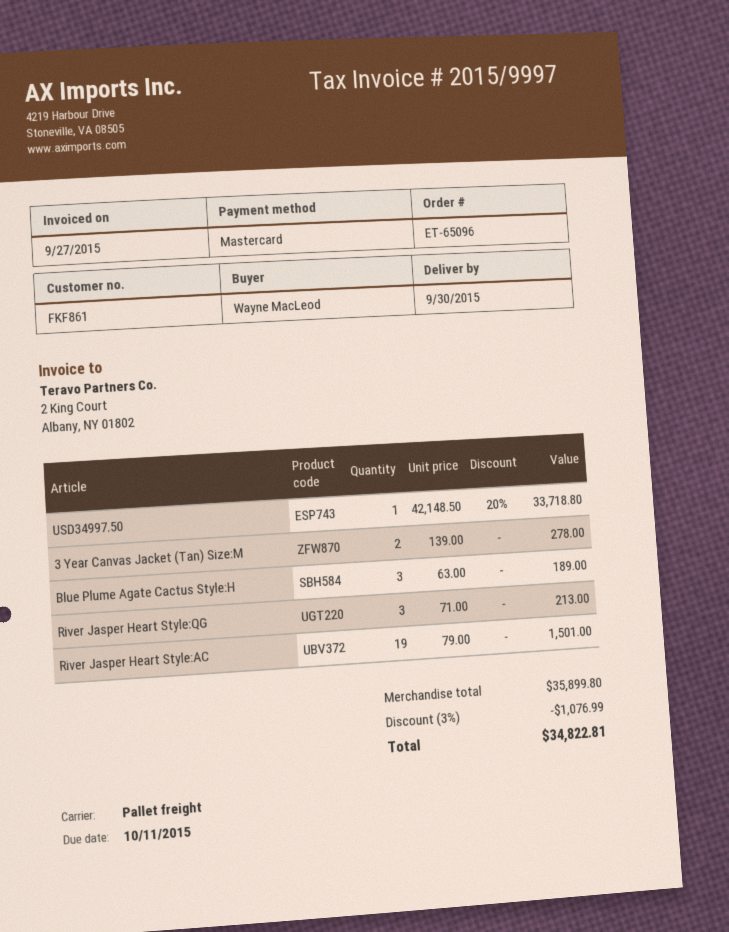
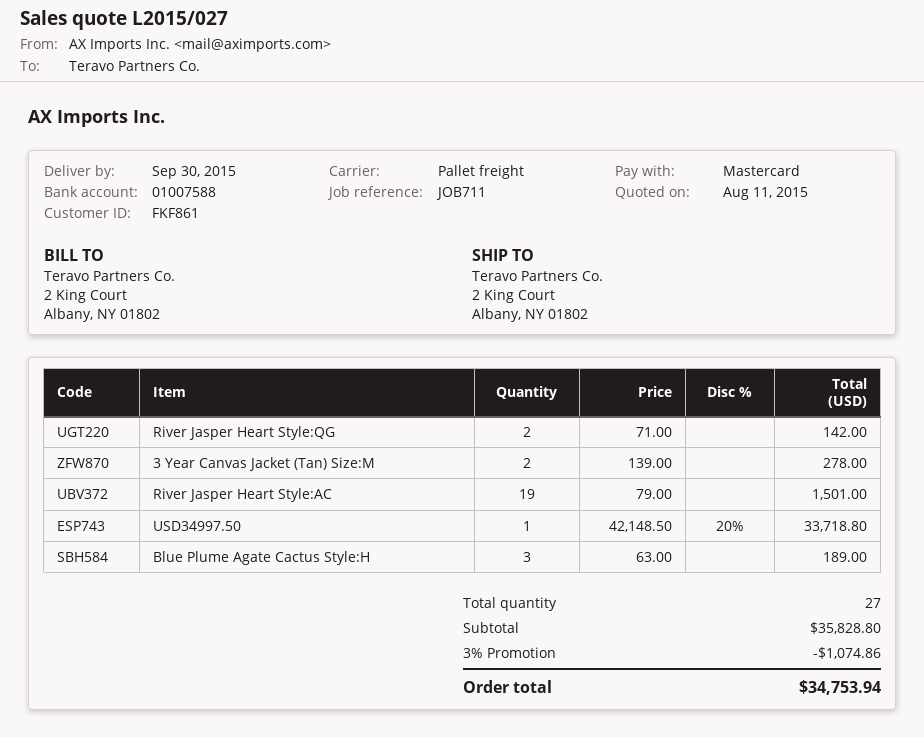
River Jasper Heart Style:QG: 3 x 71.00 = 213.00 -> 2 x 71.00 = 142.00
subtotal: 35899.80 -> 35828.80
discount: 3% = 1076.99 -> 3% = 1074.86
total: 34822.81 -> 34753.94

